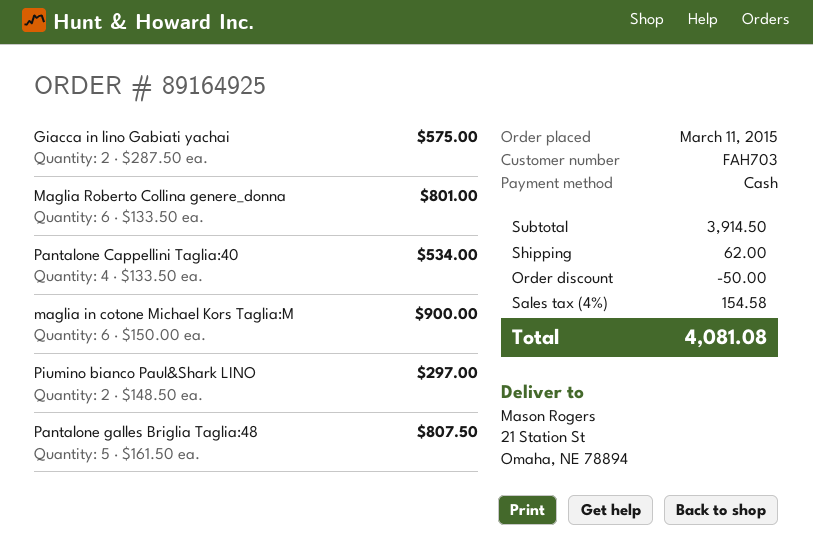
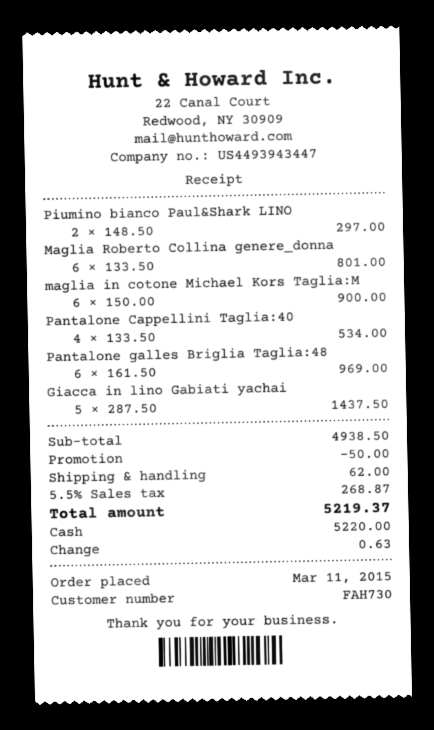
customer number: FAH703 -> FAH730
Giacca in lino Gabiati yachai: 2 x 287.50 = 575.00 -> 5 x 287.50 = 1437.50
Pantalone galles Briglia Taglia:48: 5 x 161.50 = 807.50 -> 6 x 161.50 = 969.00
subtotal: 3914.50 -> 4938.50
tax: 4% = 154.58 -> 5.5% = 268.87
total: 4081.08 -> 5219.37

